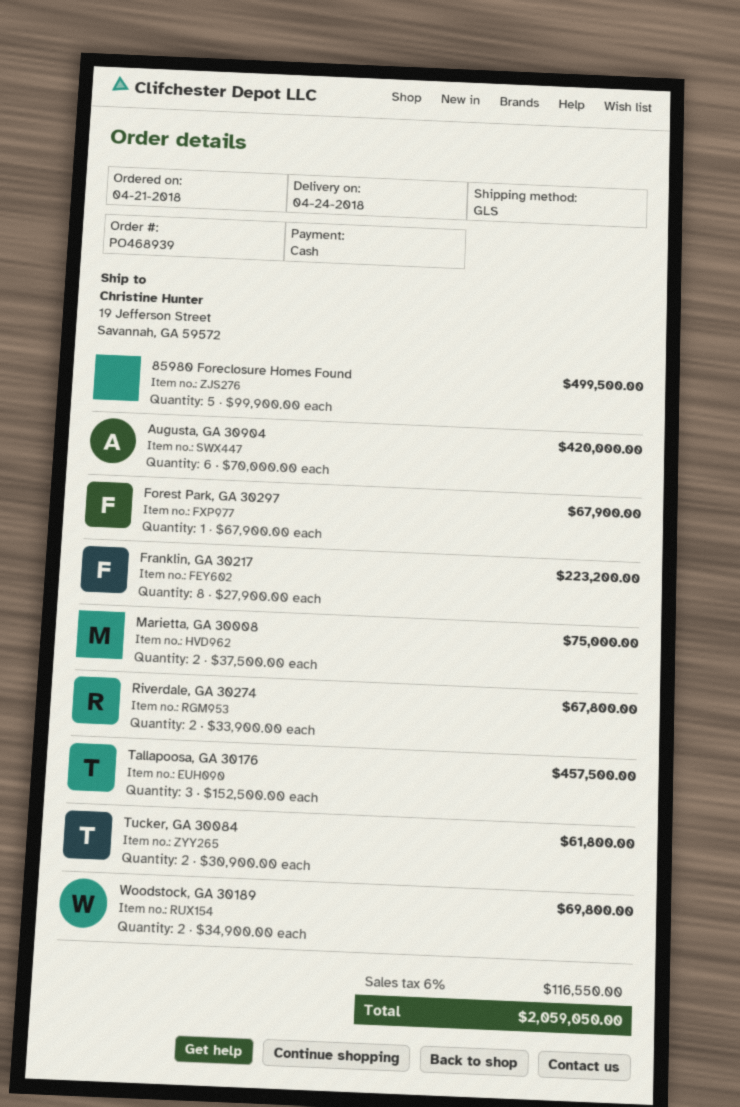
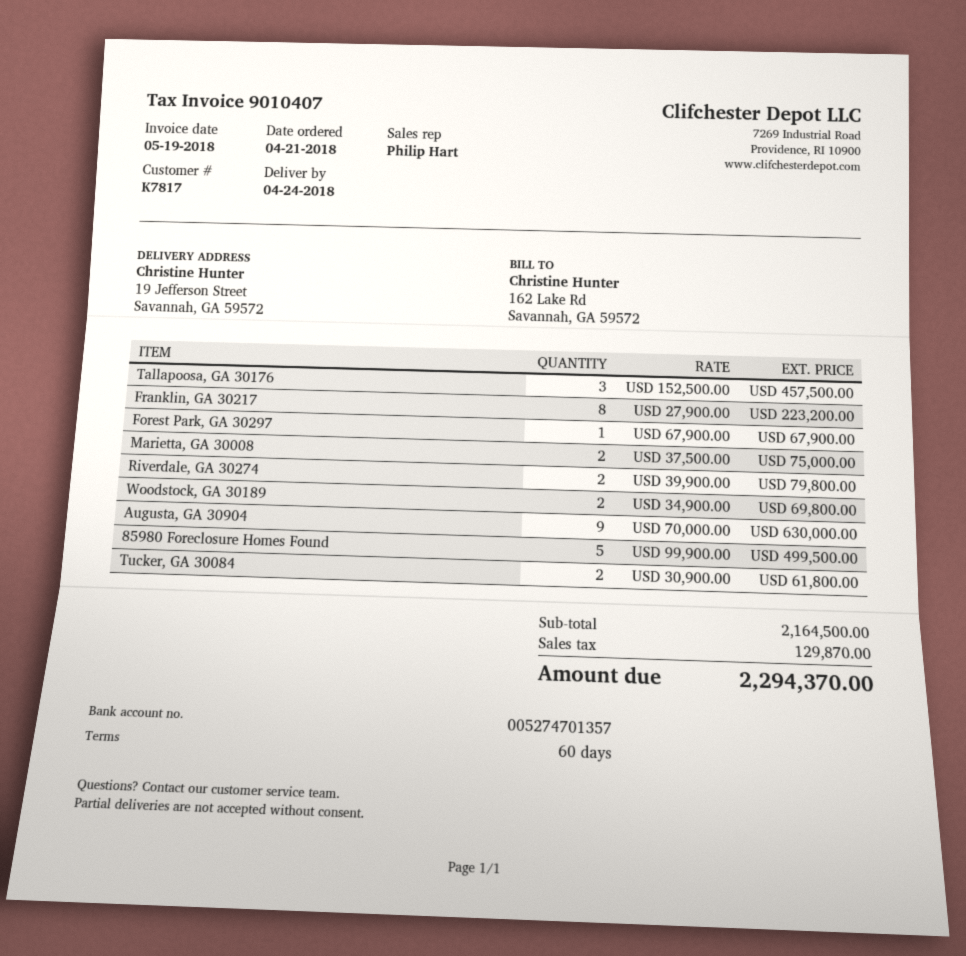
Augusta, GA 30904: 6 x 70000.00 = 420000.00 -> 9 x 70000.00 = 630000.00
Riverdale, GA 30274: 2 x 33900.00 = 67800.00 -> 2 x 39900.00 = 79800.00
tax: 116550.00 -> 129870.00
total: 2059050.00 -> 2294370.00

